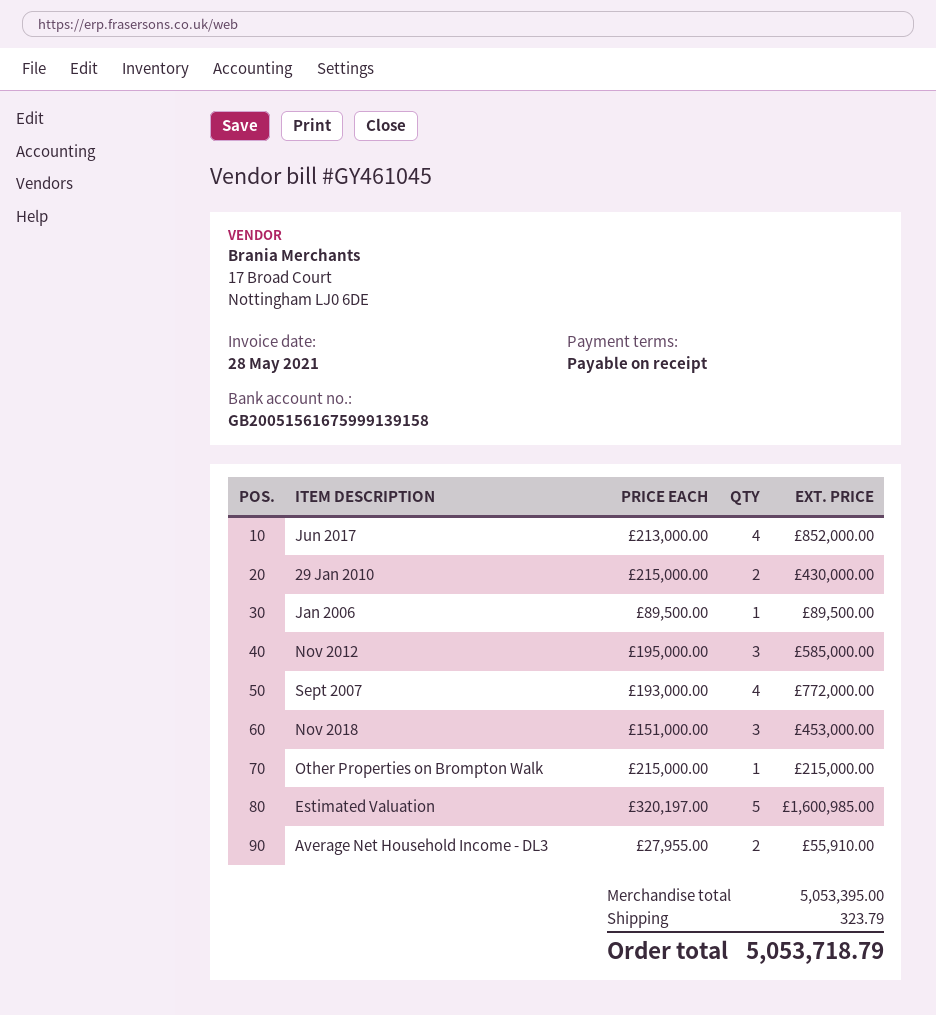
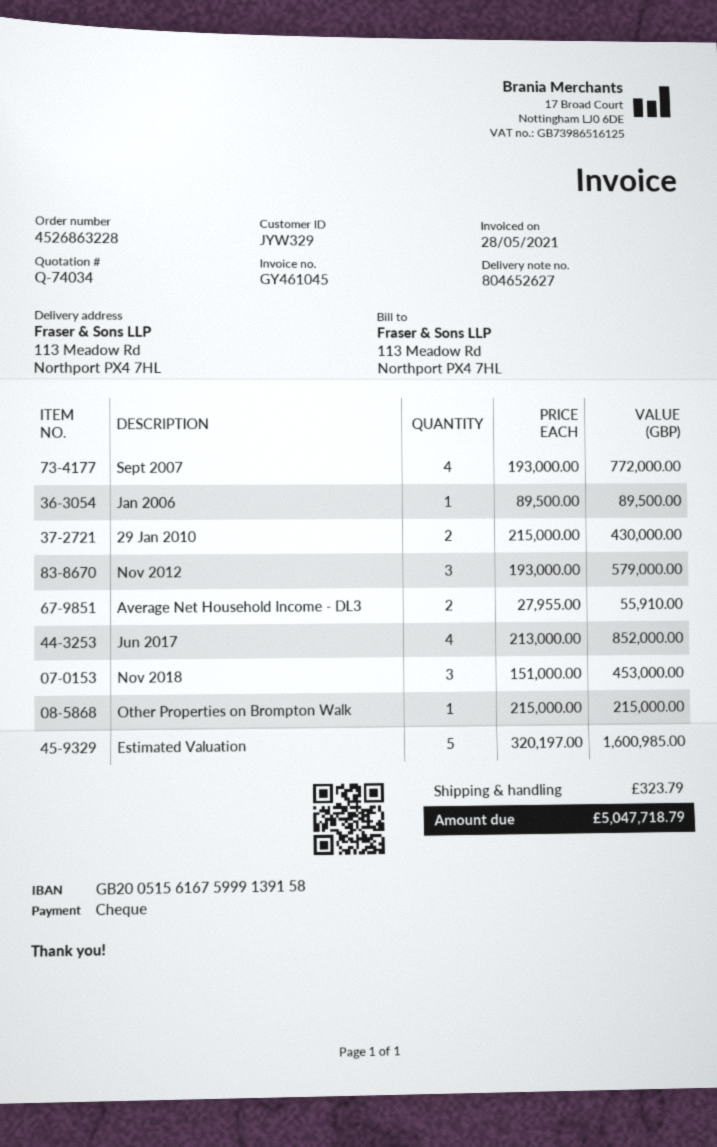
Nov 2012: 3 x 195000.00 = 585000.00 -> 3 x 193000.00 = 579000.00
total: 5053718.79 -> 5047718.79

